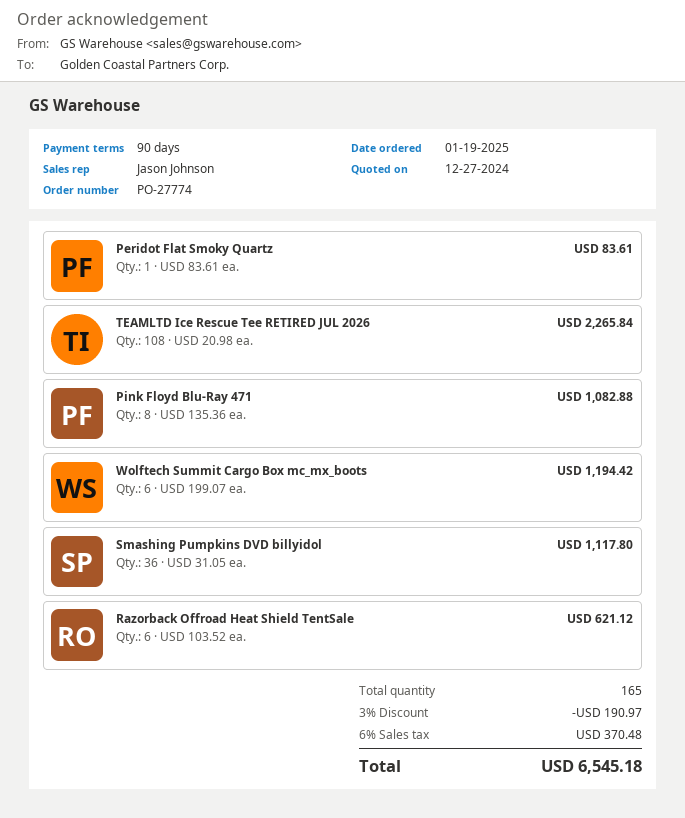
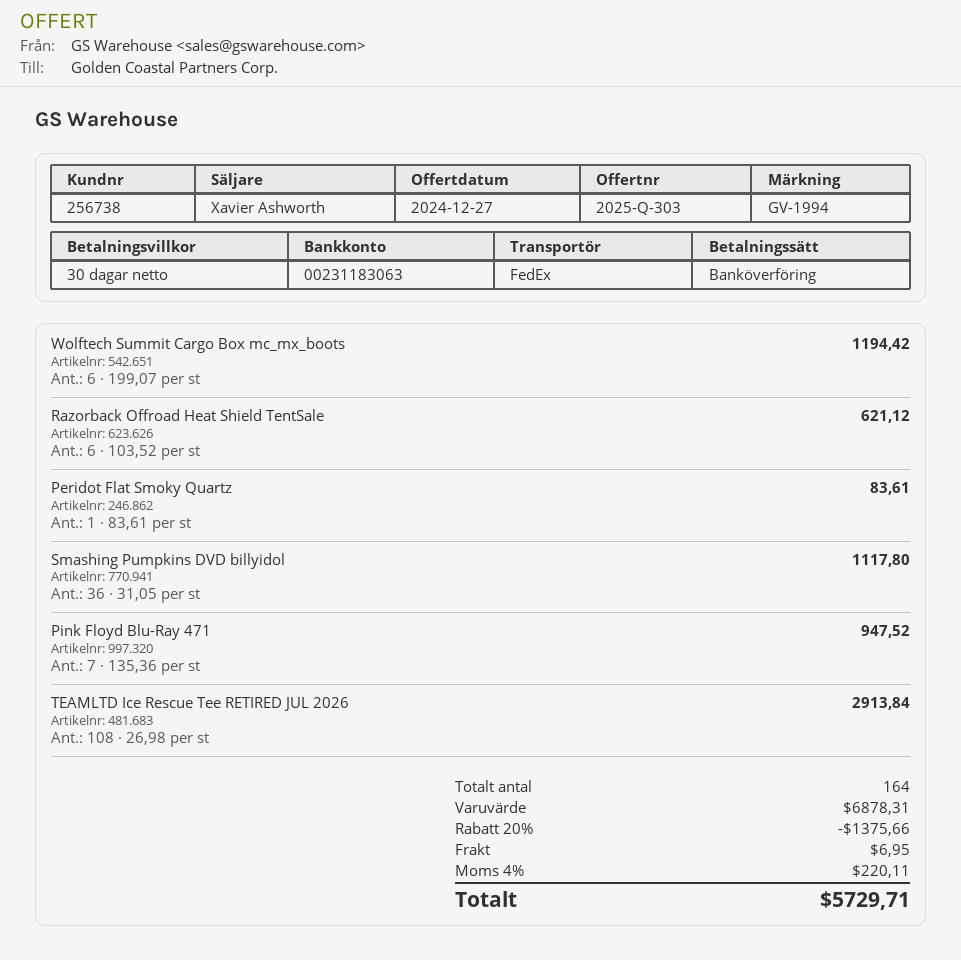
payment terms: 90 days -> 30 days
sales rep: Jason Johnson -> Xavier Ashworth
TEAMLTD Ice Rescue Tee RETIRED JUL 2026: 108 x 20.98 = 2265.84 -> 108 x 26.98 = 2913.84
Pink Floyd Blu-Ray 471: 8 x 135.36 = 1082.88 -> 7 x 135.36 = 947.52
total quantity: 165 -> 164
discount: 3% = 190.97 -> 20% = 1375.66
shipping: none -> 6.95
tax: 6% = 370.48 -> 4% = 220.11
total: 6545.18 -> 5729.71

